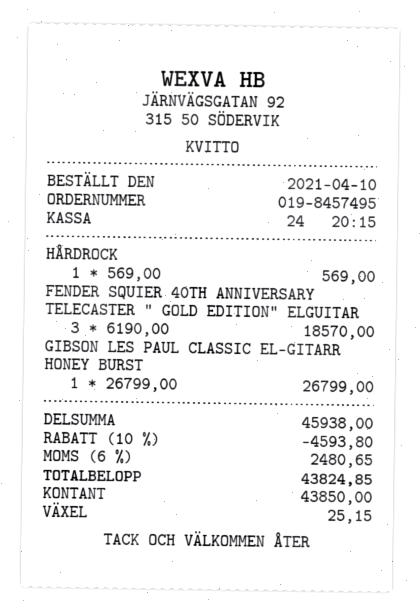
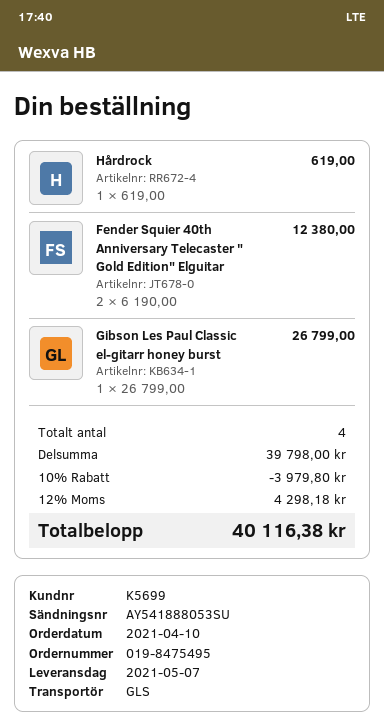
order number: 019-8457495 -> 019-8475495
HÅRDROCK: 1 x 569.00 = 569.00 -> 1 x 619.00 = 619.00
FENDER SQUIER 40TH ANNIVERSARY TELECASTER " GOLD EDITION" ELGUITAR: 3 x 6190.00 = 18570.00 -> 2 x 6190.00 = 12380.00
subtotal: 45938.00 -> 39798.00
discount: 10% = 4593.80 -> 10% = 3979.80
tax: 6% = 2480.65 -> 12% = 4298.18
total: 43824.85 -> 40116.38

